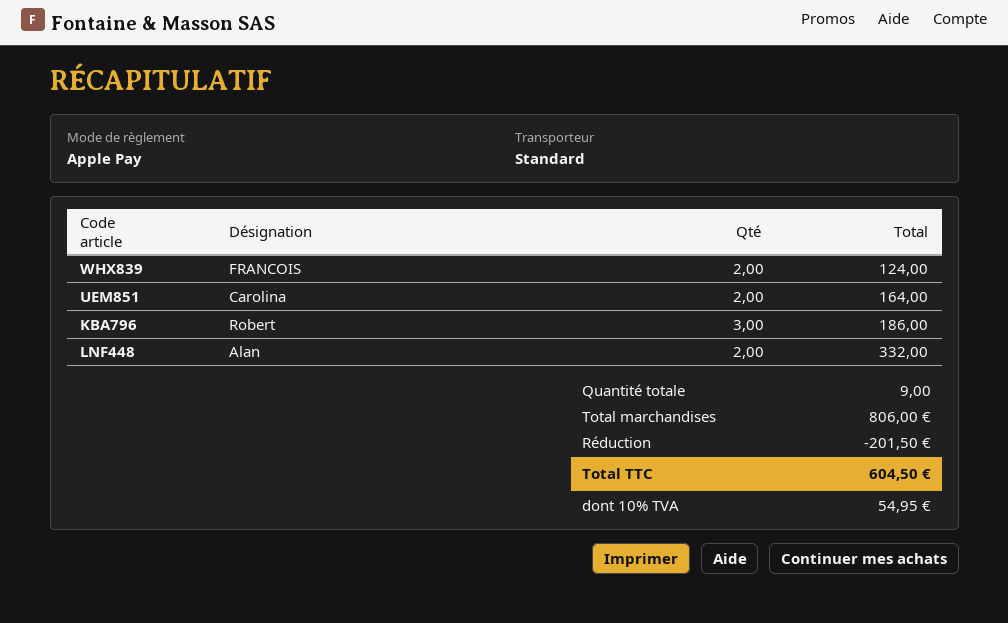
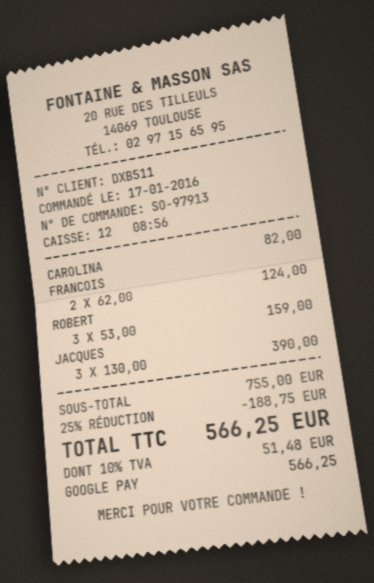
payment method: Apple Pay -> Google Pay
Carolina: 2 for 164.00 -> 1 for 82.00
Robert: 3 for 186.00 -> 3 for 159.00
Alan: 2 for 332.00 -> none
JACQUES: none -> 3 for 390.00
subtotal: 806.00 -> 755.00
discount: 201.50 -> 188.75
tax: 10% = 54.95 -> 10% = 51.48
total: 604.50 -> 566.25

